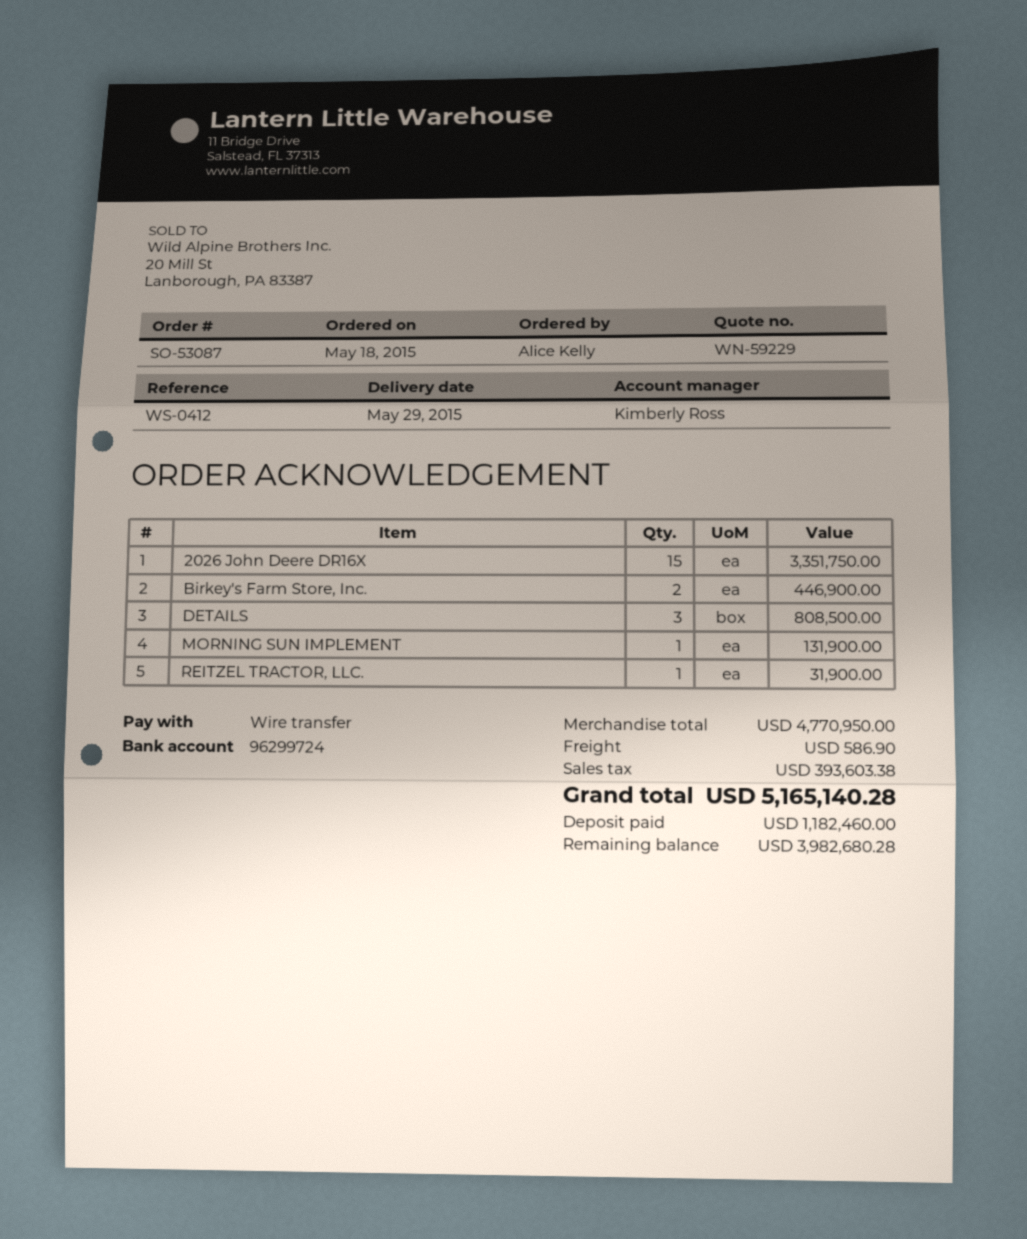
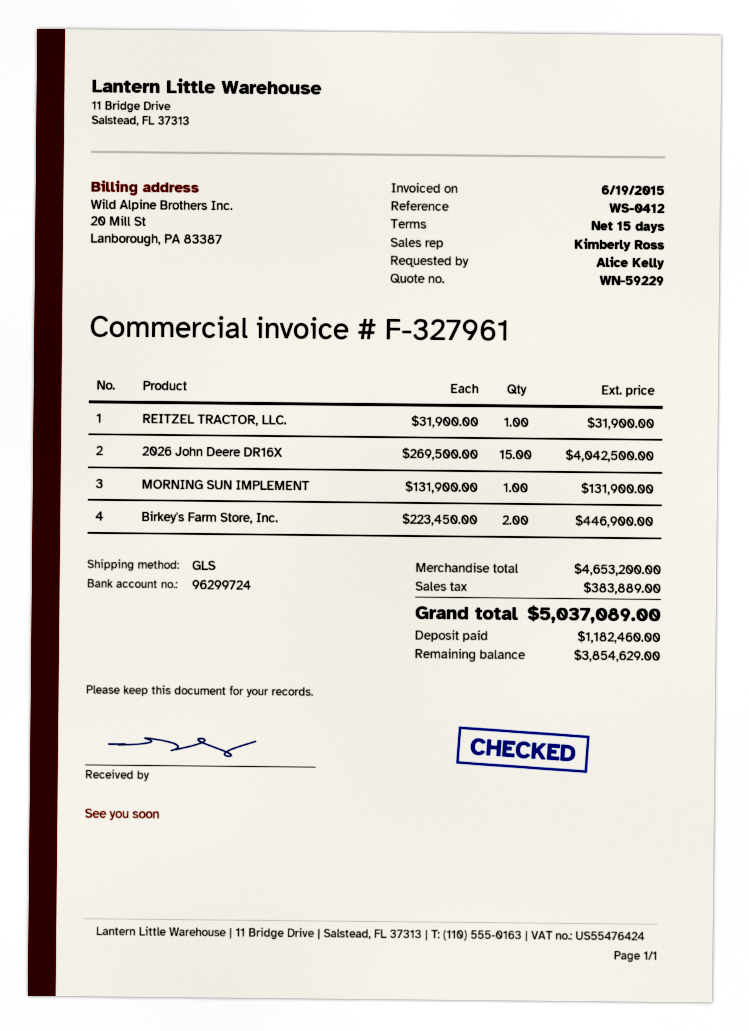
2026 John Deere DR16X: 15 for 3351750.00 -> 15 for 4042500.00
DETAILS: 3 for 808500.00 -> none
subtotal: 4770950.00 -> 4653200.00
shipping: 586.90 -> none
tax: 393603.38 -> 383889.00
total: 5165140.28 -> 5037089.00
balance: 3982680.28 -> 3854629.00

